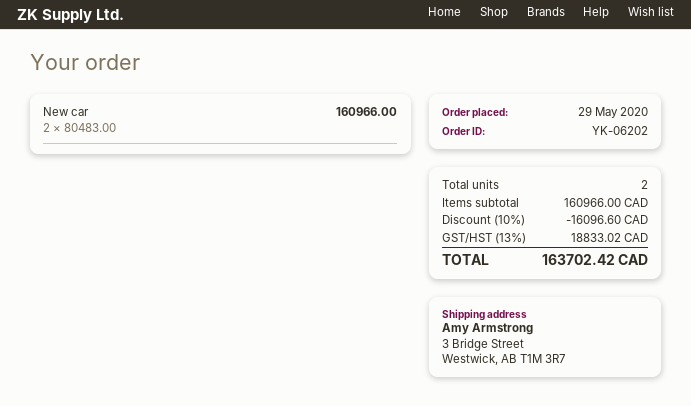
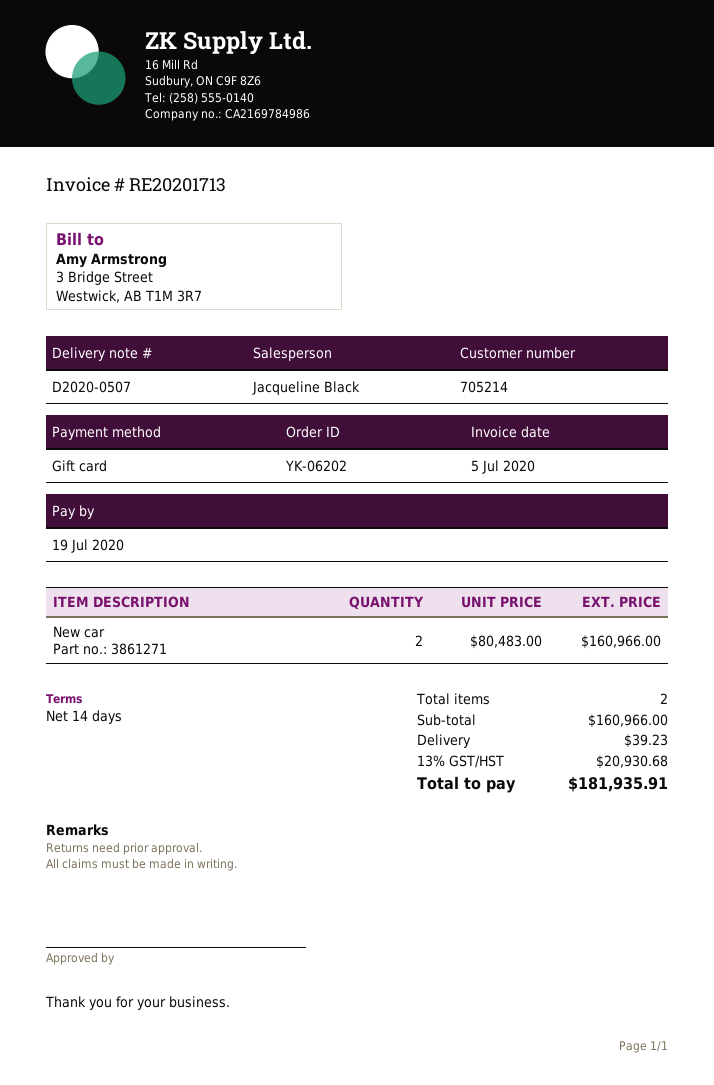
discount: 10% = 16096.60 -> none
shipping: none -> 39.23
tax: 13% = 18833.02 -> 13% = 20930.68
total: 163702.42 -> 181935.91

